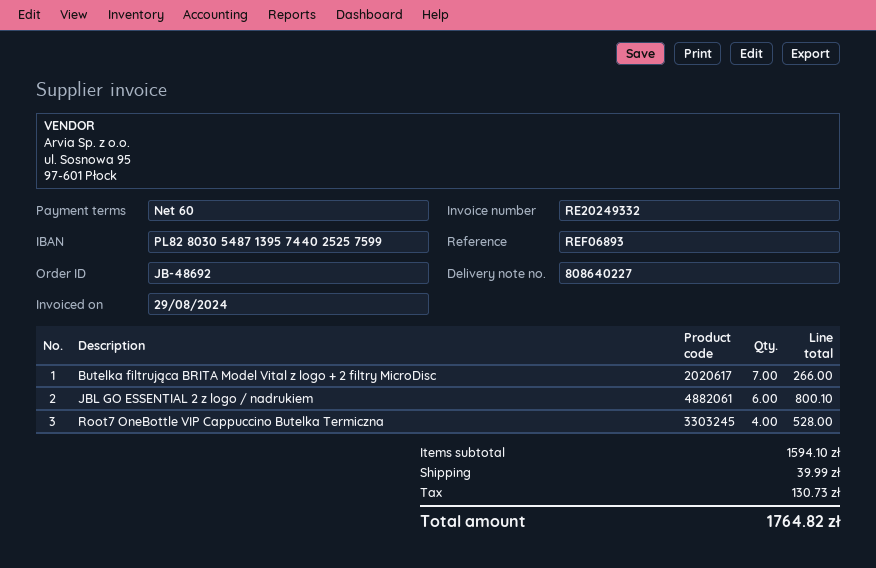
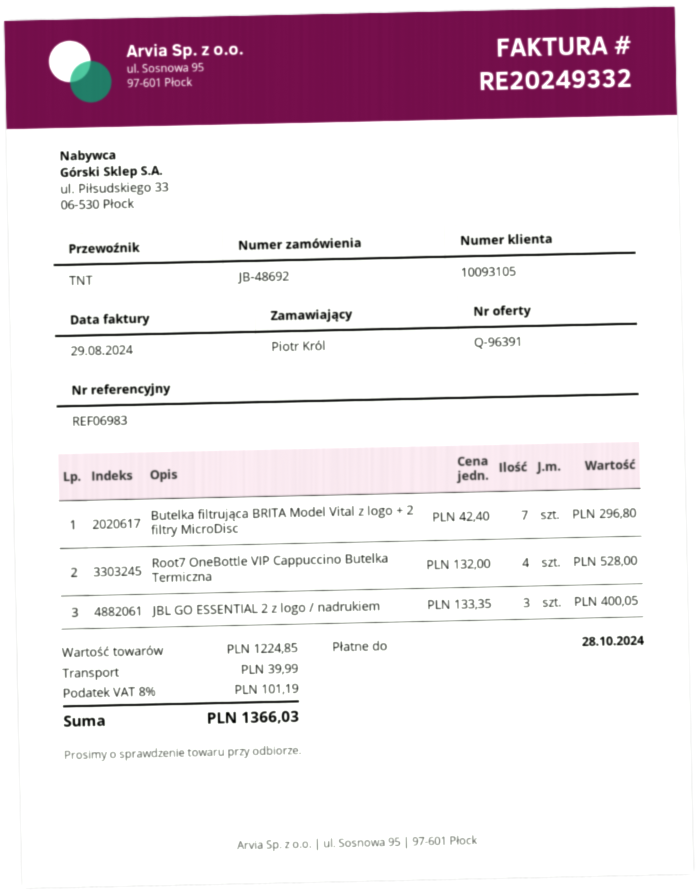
reference: REF06893 -> REF06983
Butelka filtrująca BRITA Model Vital z logo + 2 filtry MicroDisc: 7 for 266.00 -> 7 for 296.80
JBL GO ESSENTIAL 2 z logo / nadrukiem: 6 for 800.10 -> 3 for 400.05
subtotal: 1594.10 -> 1224.85
tax: 130.73 -> 101.19
total: 1764.82 -> 1366.03

